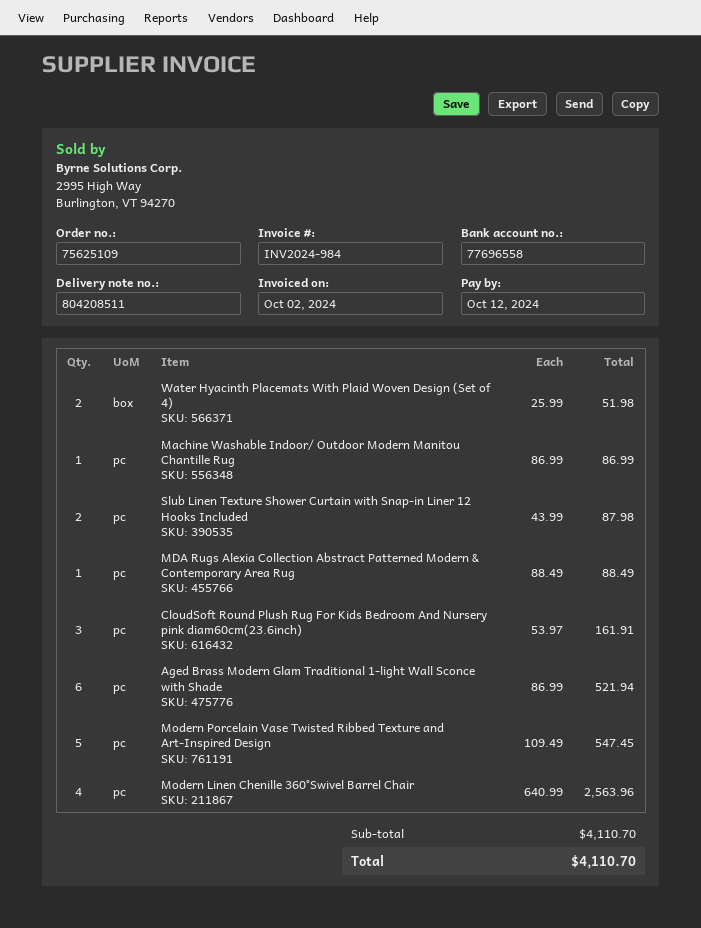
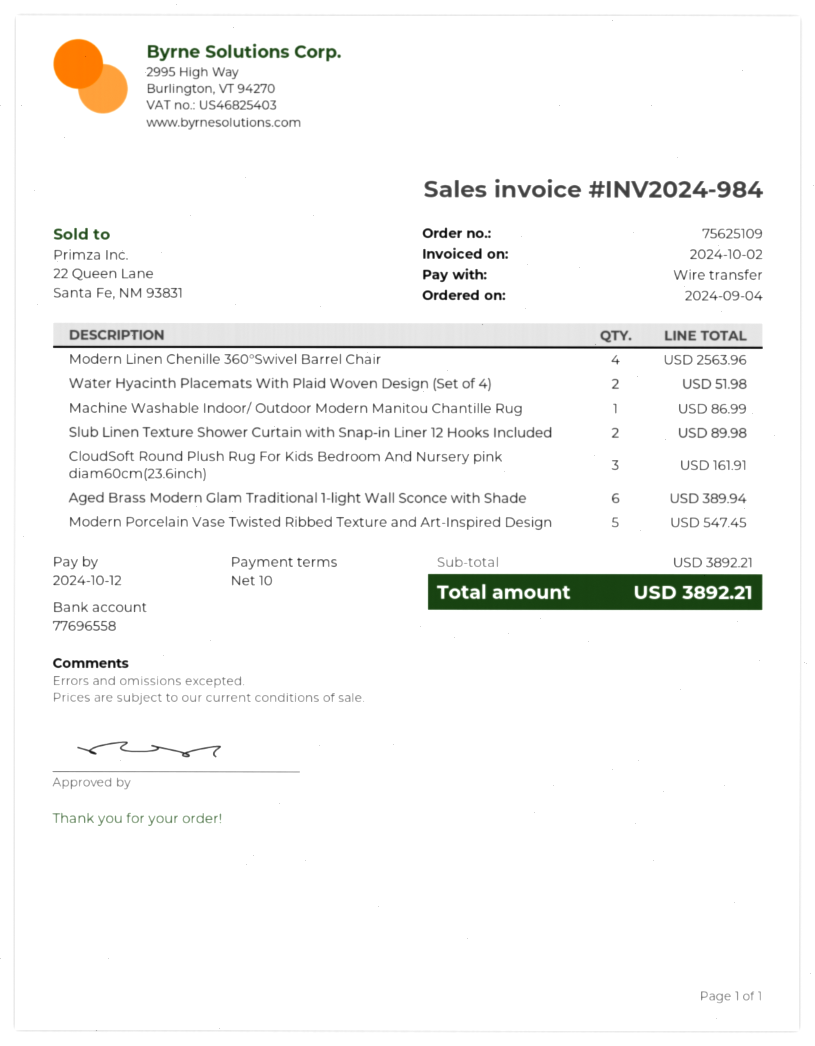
Slub Linen Texture Shower Curtain with Snap-in Liner 12 Hooks Included: 2 for 87.98 -> 2 for 89.98
MDA Rugs Alexia Collection Abstract Patterned Modern & Contemporary Area Rug: 1 for 88.49 -> none
Aged Brass Modern Glam Traditional 1-light Wall Sconce with Shade: 6 for 521.94 -> 6 for 389.94
subtotal: 4110.70 -> 3892.21
total: 4110.70 -> 3892.21

